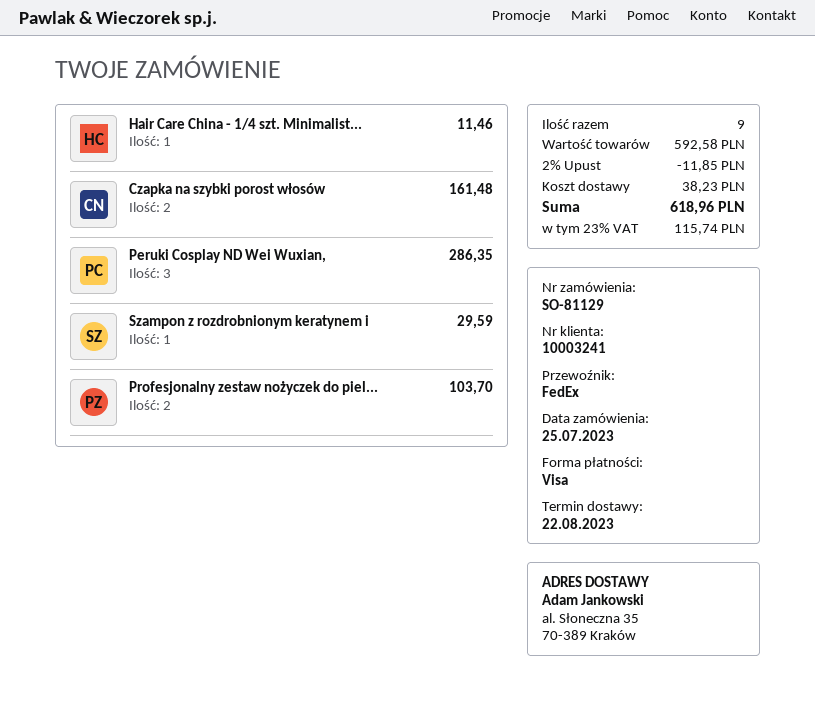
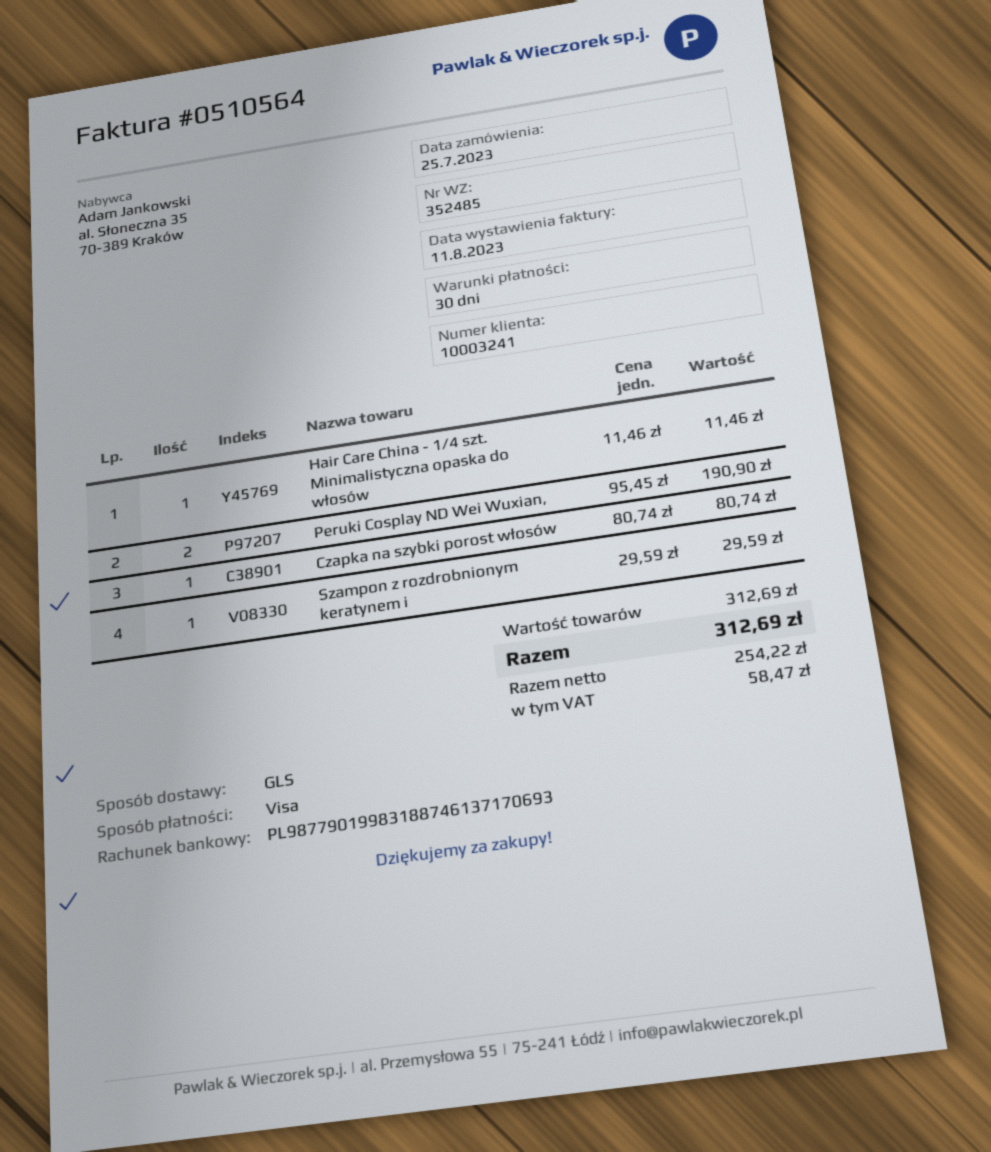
shipping method: FedEx -> GLS
Czapka na szybki porost włosów: 2 for 161.48 -> 1 for 80.74
Peruki Cosplay ND Wei Wuxian,: 3 for 286.35 -> 2 for 190.90
Profesjonalny zestaw nożyczek do piel...: 2 for 103.70 -> none
subtotal: 592.58 -> 312.69
discount: 2% = 11.85 -> none
shipping: 38.23 -> none
tax: 115.74 -> 58.47
total: 618.96 -> 312.69

